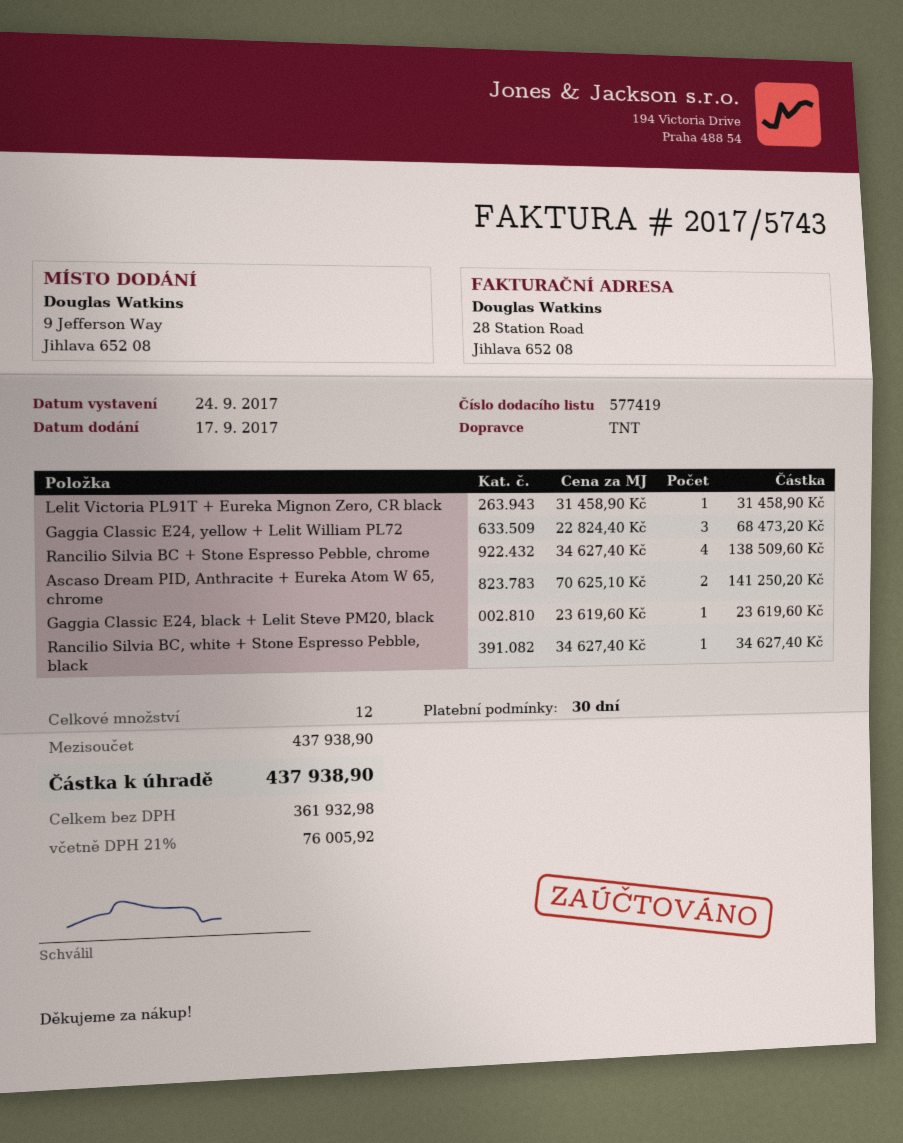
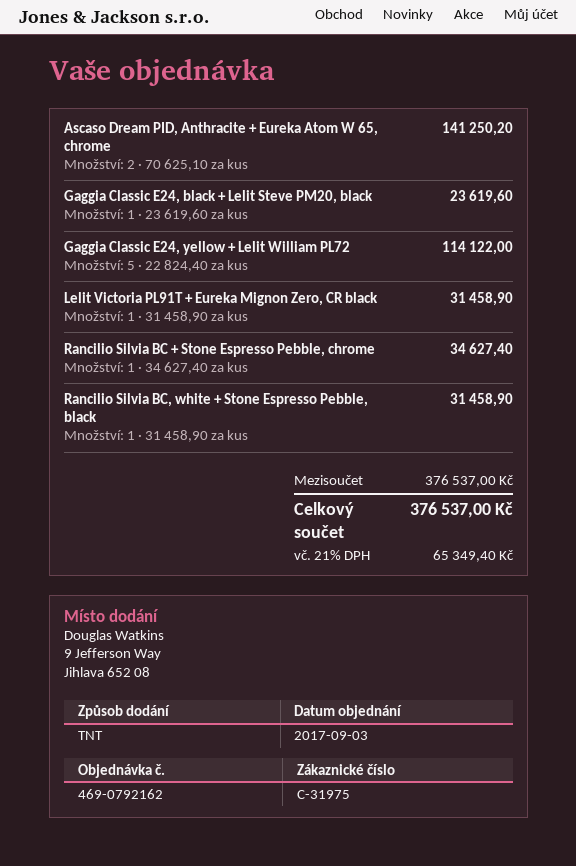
Gaggia Classic E24, yellow + Lelit William PL72: 3 x 22824.40 = 68473.20 -> 5 x 22824.40 = 114122.00
Rancilio Silvia BC + Stone Espresso Pebble, chrome: 4 x 34627.40 = 138509.60 -> 1 x 34627.40 = 34627.40
Rancilio Silvia BC, white + Stone Espresso Pebble, black: 1 x 34627.40 = 34627.40 -> 1 x 31458.90 = 31458.90
subtotal: 437938.90 -> 376537.00
tax: 21% = 76005.92 -> 21% = 65349.40
total: 437938.90 -> 376537.00

